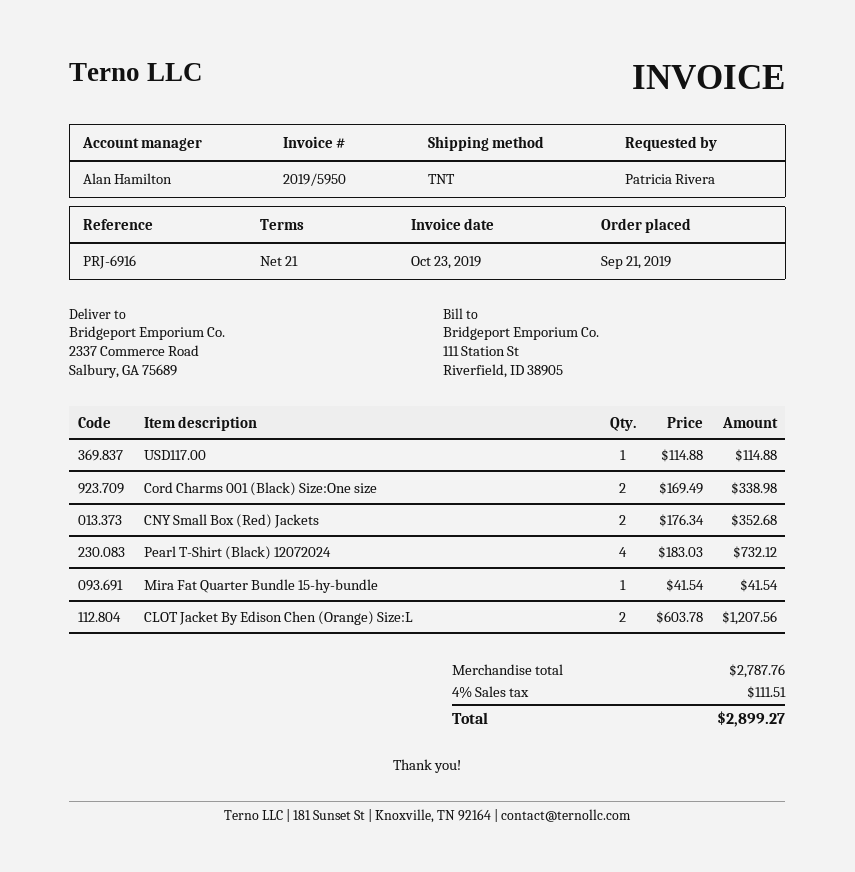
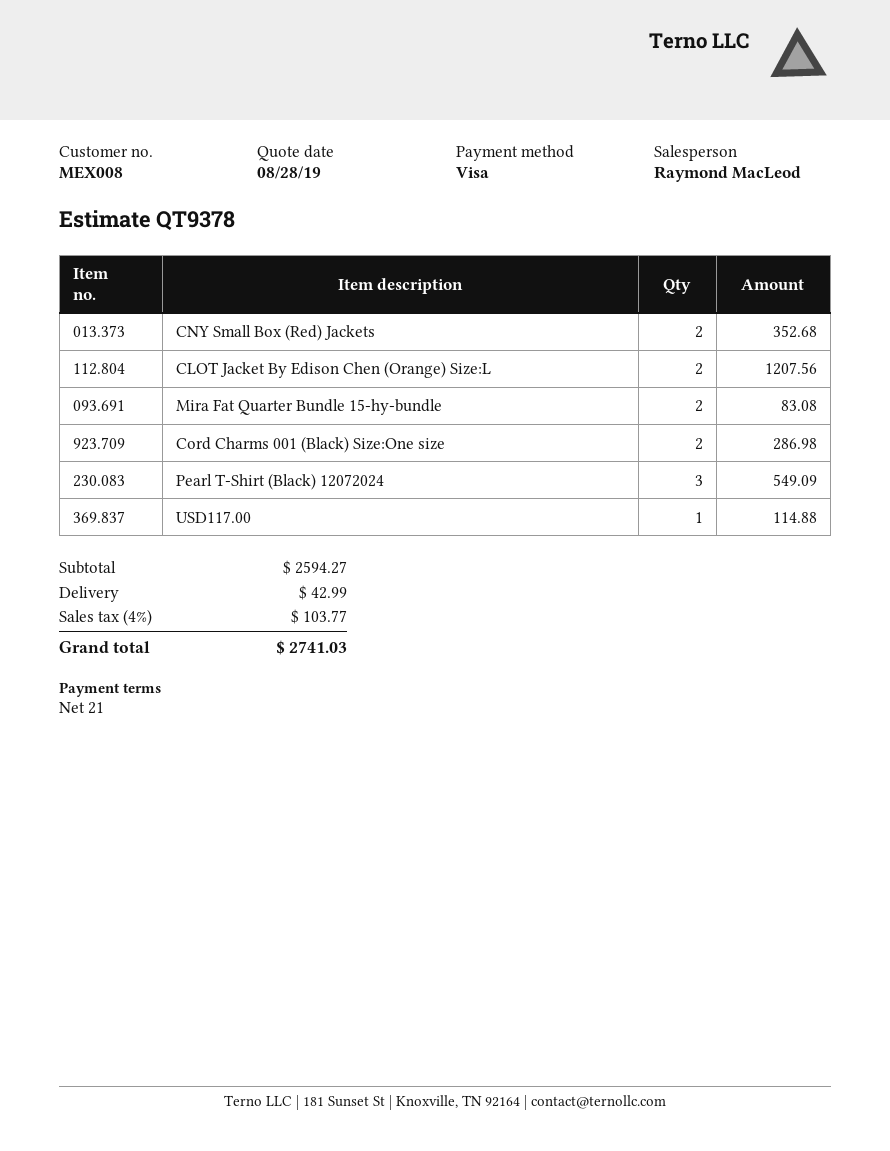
sales rep: Alan Hamilton -> Raymond MacLeod
Cord Charms 001 (Black) Size:One size: 2 for 338.98 -> 2 for 286.98
Pearl T-Shirt (Black) 12072024: 4 for 732.12 -> 3 for 549.09
Mira Fat Quarter Bundle 15-hy-bundle: 1 for 41.54 -> 2 for 83.08
subtotal: 2787.76 -> 2594.27
shipping: none -> 42.99
tax: 4% = 111.51 -> 4% = 103.77
total: 2899.27 -> 2741.03

